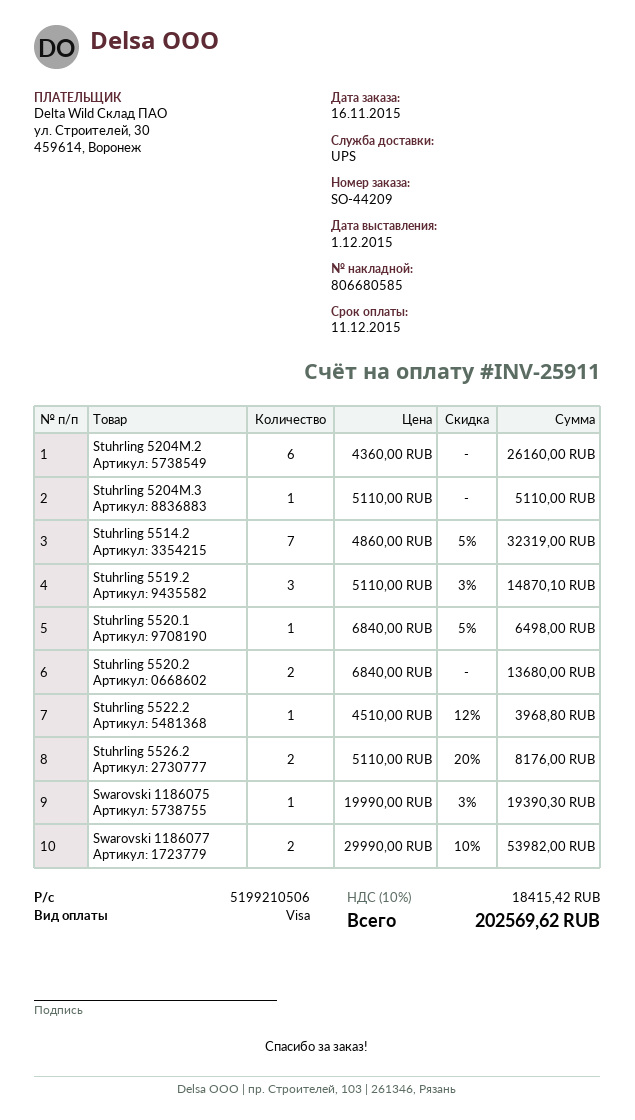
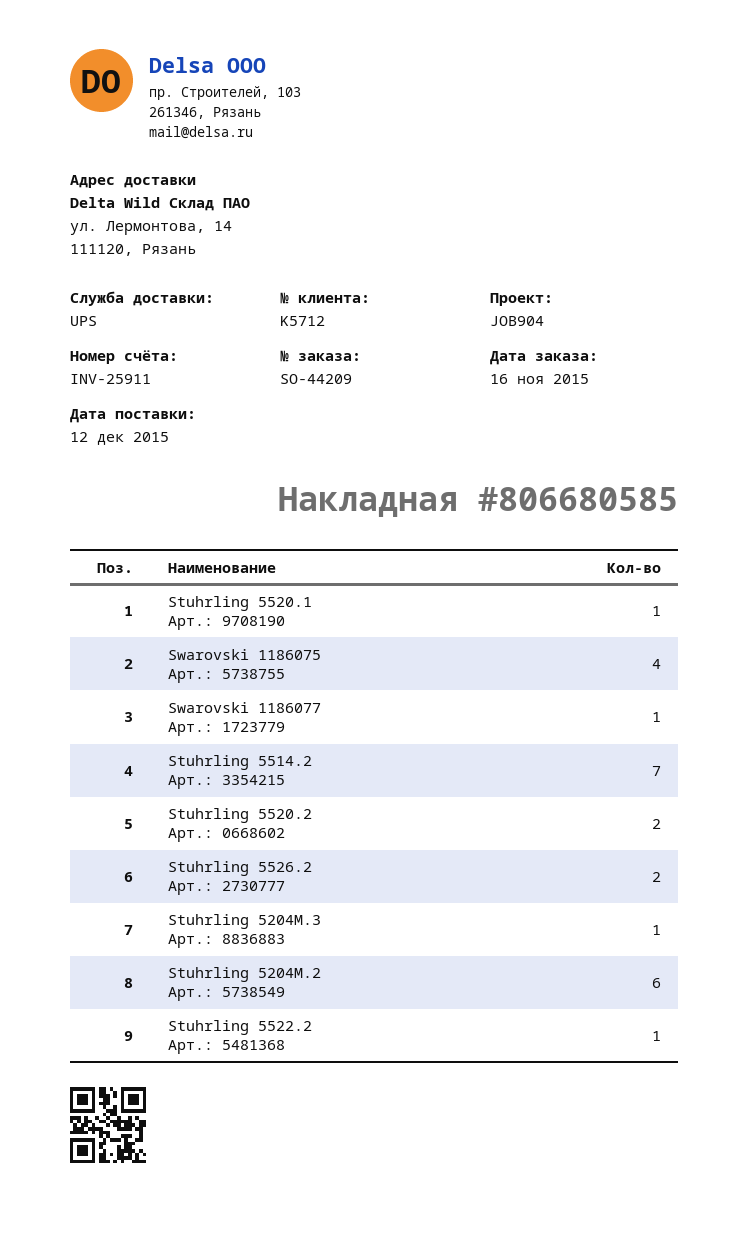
Stuhrling 5519.2: 3 -> none
Swarovski 1186075: 1 -> 4
Swarovski 1186077: 2 -> 1

